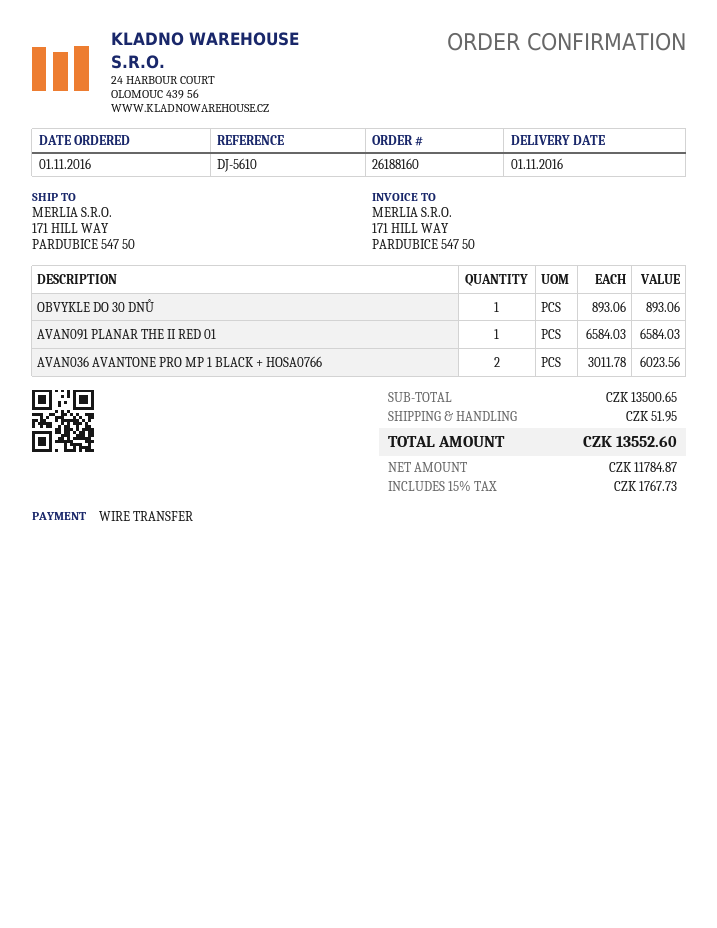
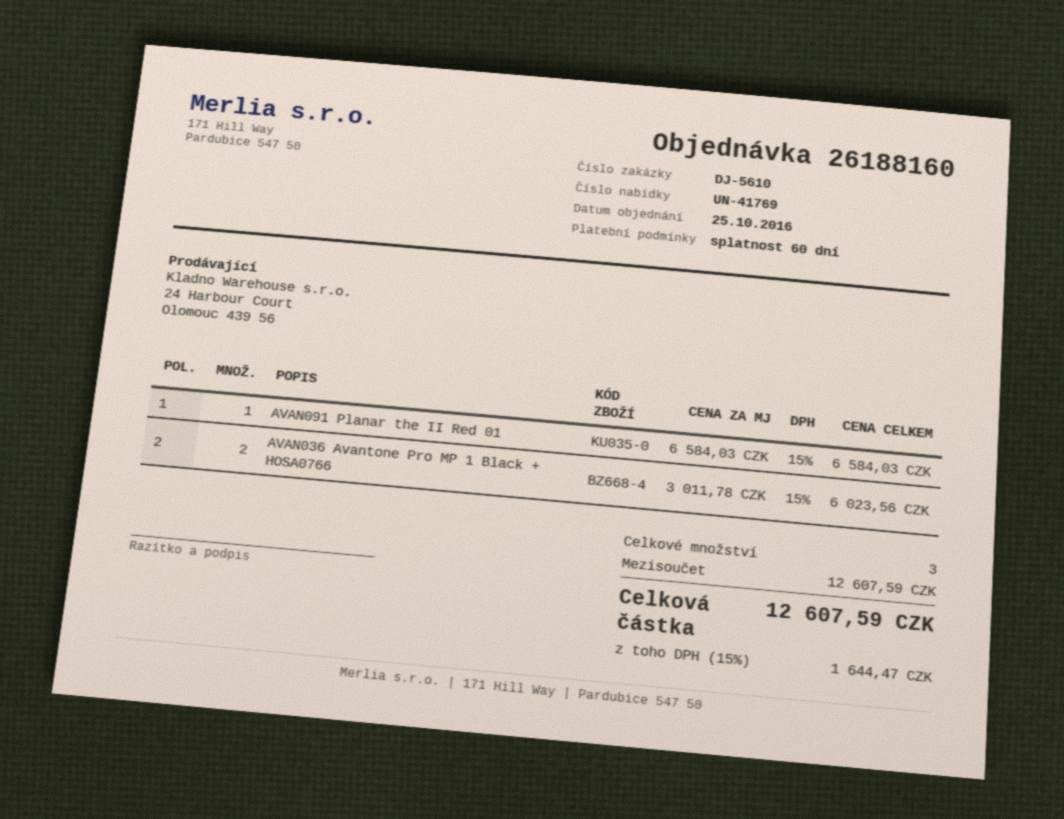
order date: 2016-11-01 -> 2016-10-25
OBVYKLE DO 30 DNŮ: 1 x 893.06 = 893.06 -> none
subtotal: 13500.65 -> 12607.59
shipping: 51.95 -> none
tax: 15% = 1767.73 -> 15% = 1644.47
total: 13552.60 -> 12607.59

